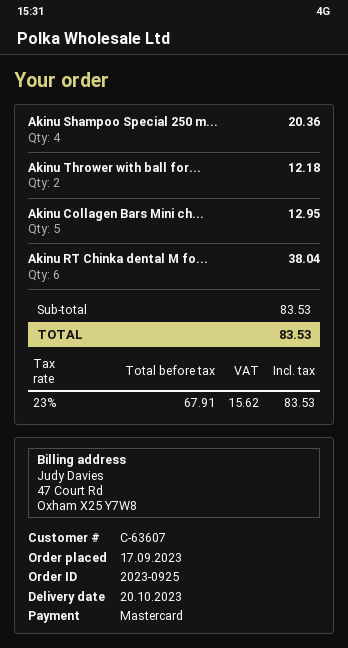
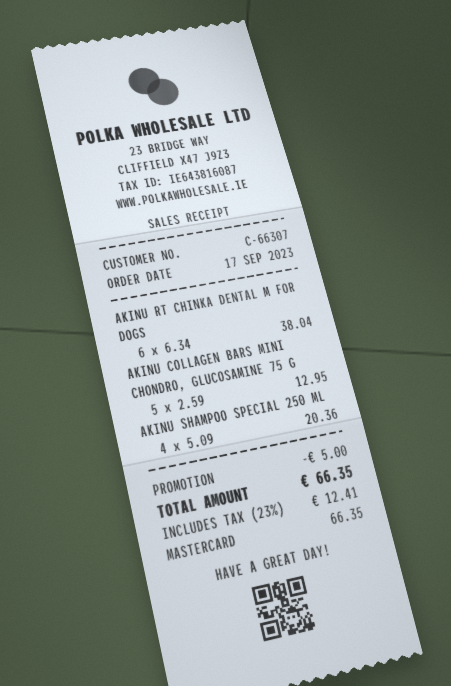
customer number: C-63607 -> C-66307
Akinu Thrower with ball for...: 2 for 12.18 -> none
discount: none -> 5.00
tax: 23% = 15.62 -> 23% = 12.41
total: 83.53 -> 66.35

